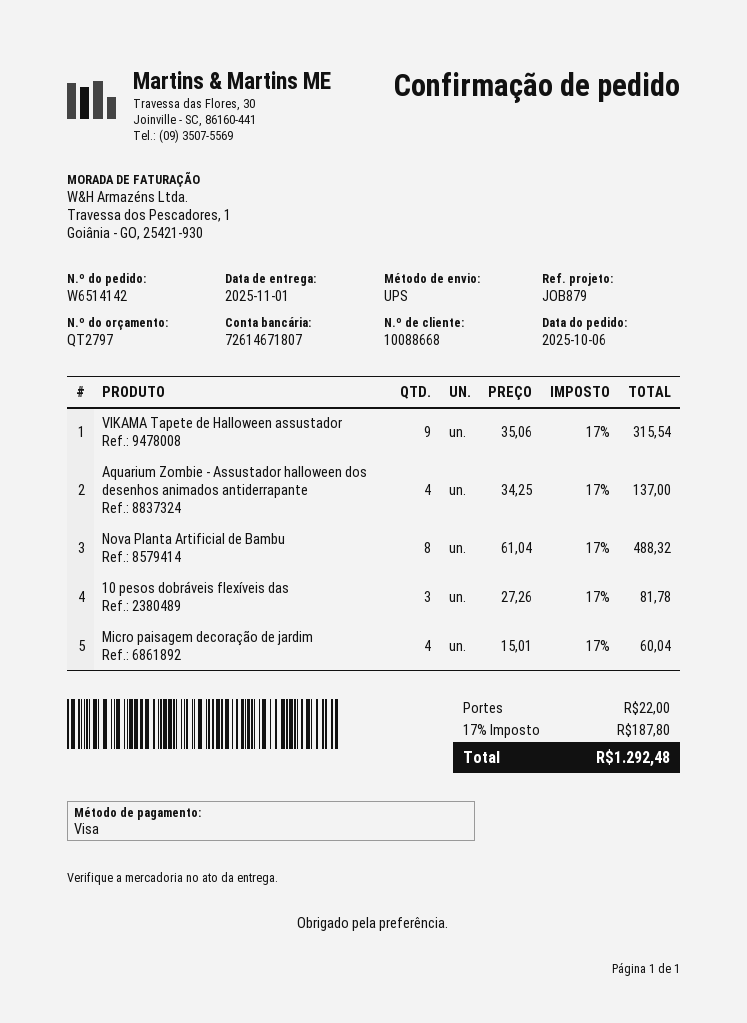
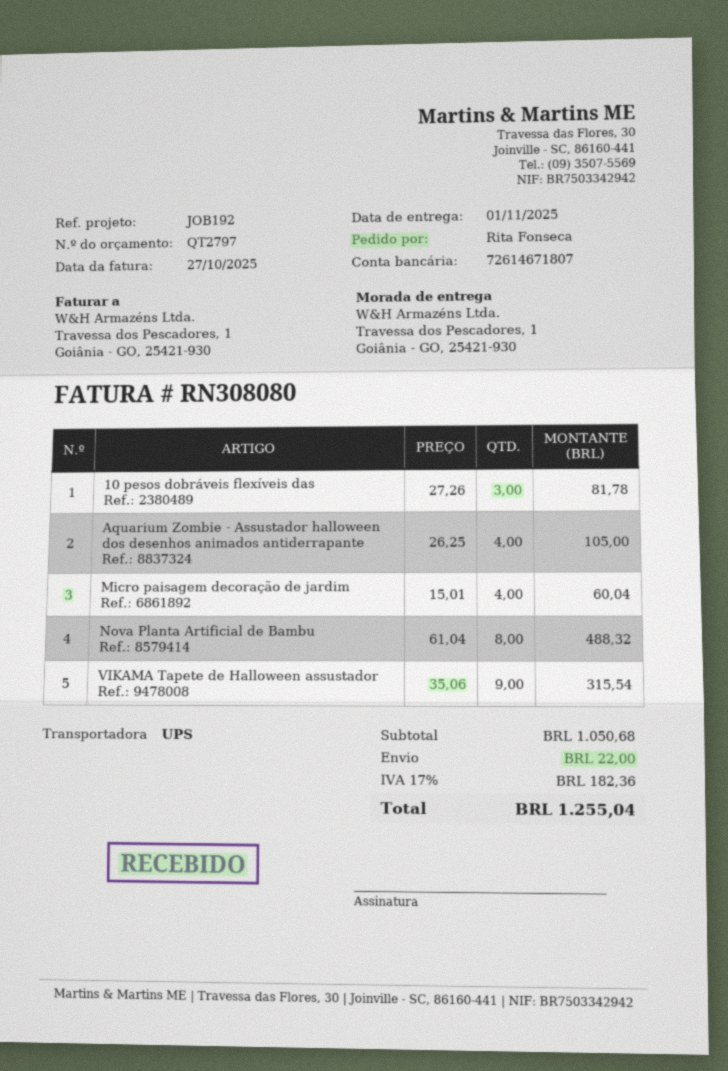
reference: JOB879 -> JOB192
Aquarium Zombie - Assustador halloween dos desenhos animados antiderrapante: 4 x 34.25 = 137.00 -> 4 x 26.25 = 105.00
tax: 17% = 187.80 -> 17% = 182.36
total: 1292.48 -> 1255.04

